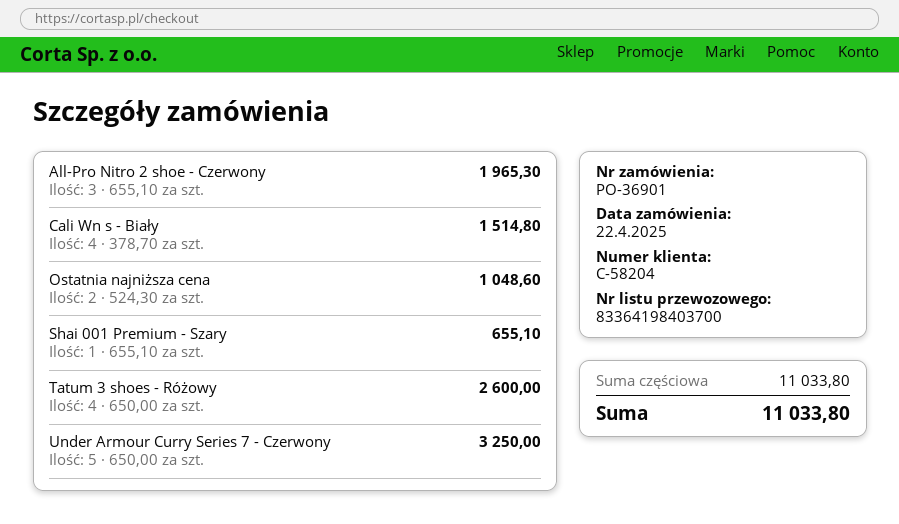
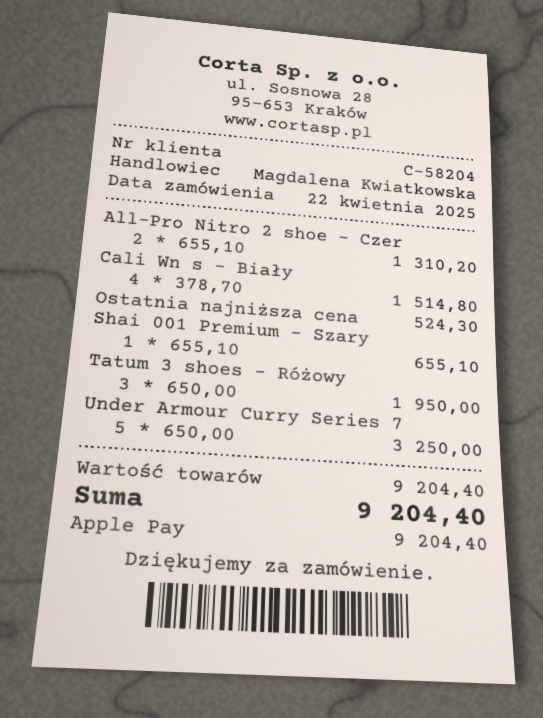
All-Pro Nitro 2 shoe - Czerwony: 3 x 655.10 = 1965.30 -> 2 x 655.10 = 1310.20
Ostatnia najniższa cena: 2 x 524.30 = 1048.60 -> 1 x 524.30 = 524.30
Tatum 3 shoes - Różowy: 4 x 650.00 = 2600.00 -> 3 x 650.00 = 1950.00
subtotal: 11033.80 -> 9204.40
total: 11033.80 -> 9204.40

